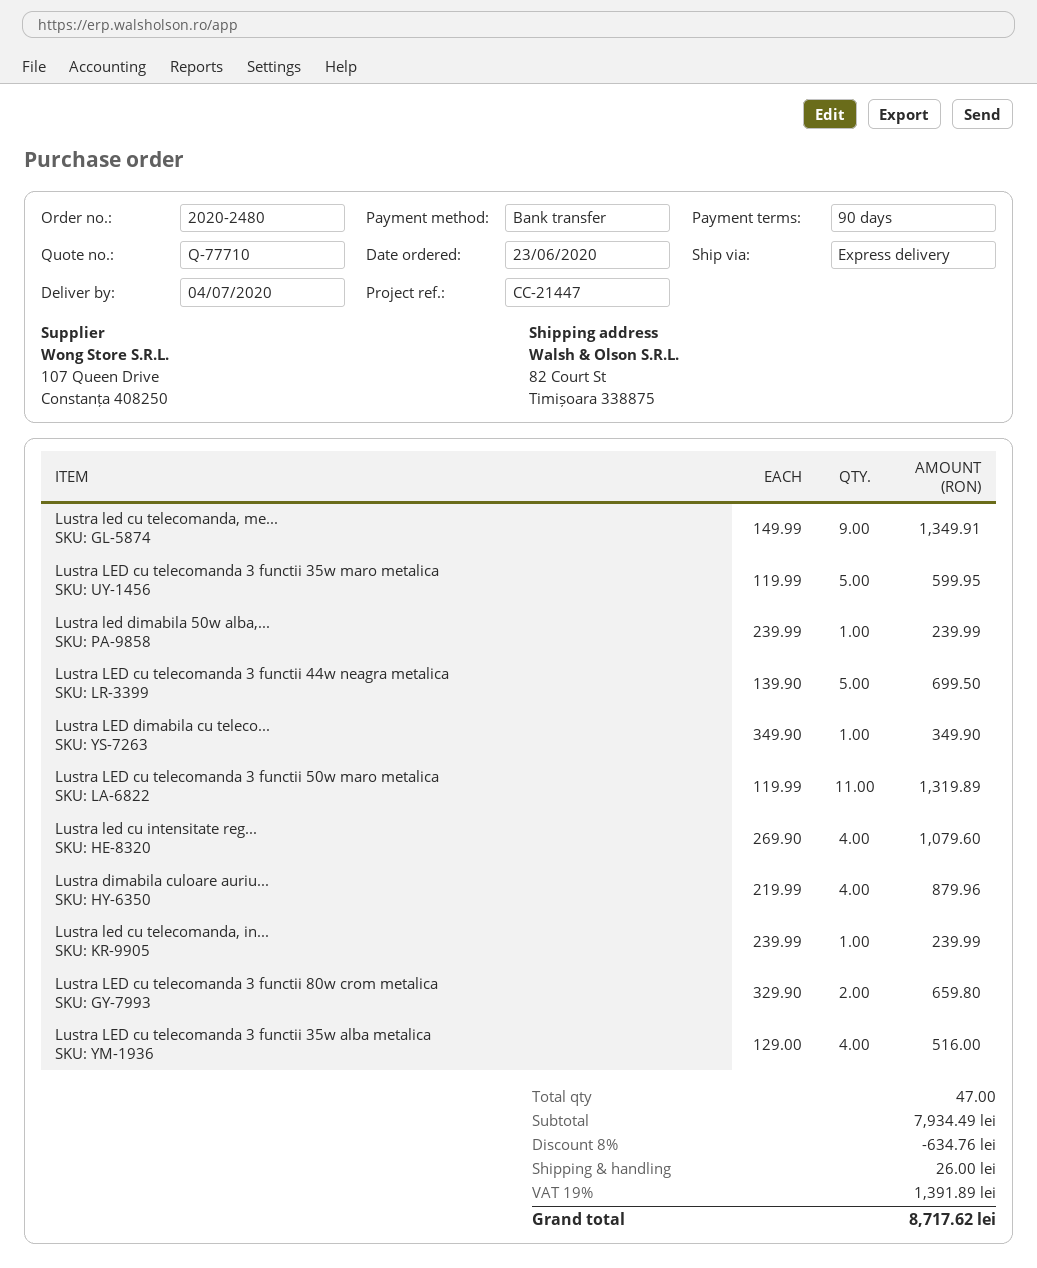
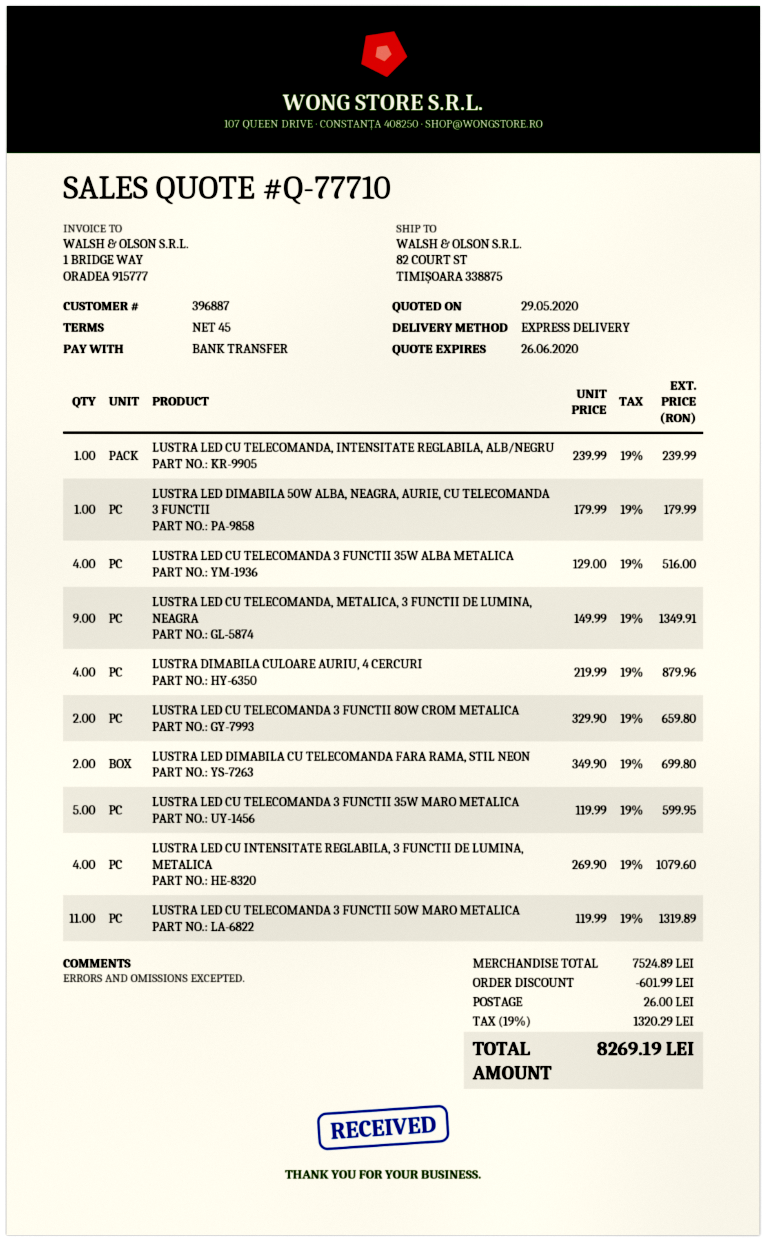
payment terms: 90 days -> 45 days
Lustra led dimabila 50w alba,...: 1 x 239.99 = 239.99 -> 1 x 179.99 = 179.99
Lustra LED cu telecomanda 3 functii 44w neagra metalica: 5 x 139.90 = 699.50 -> none
Lustra LED dimabila cu teleco...: 1 x 349.90 = 349.90 -> 2 x 349.90 = 699.80
subtotal: 7934.49 -> 7524.89
discount: 634.76 -> 601.99
tax: 19% = 1391.89 -> 19% = 1320.29
total: 8717.62 -> 8269.19

